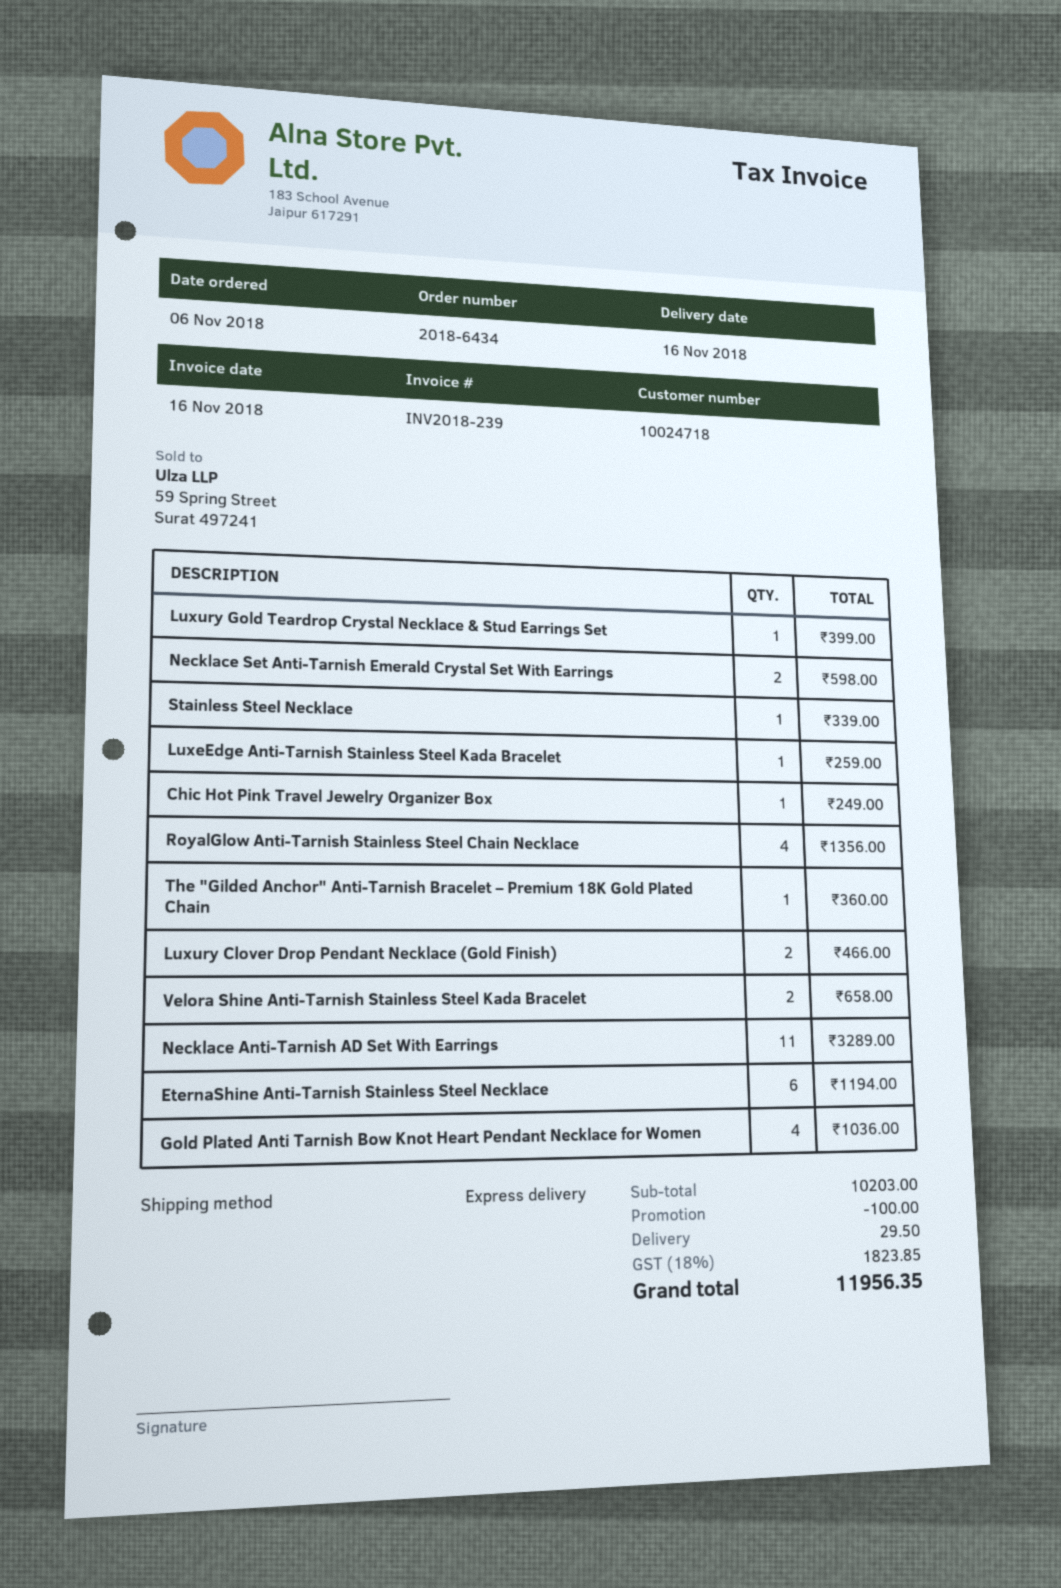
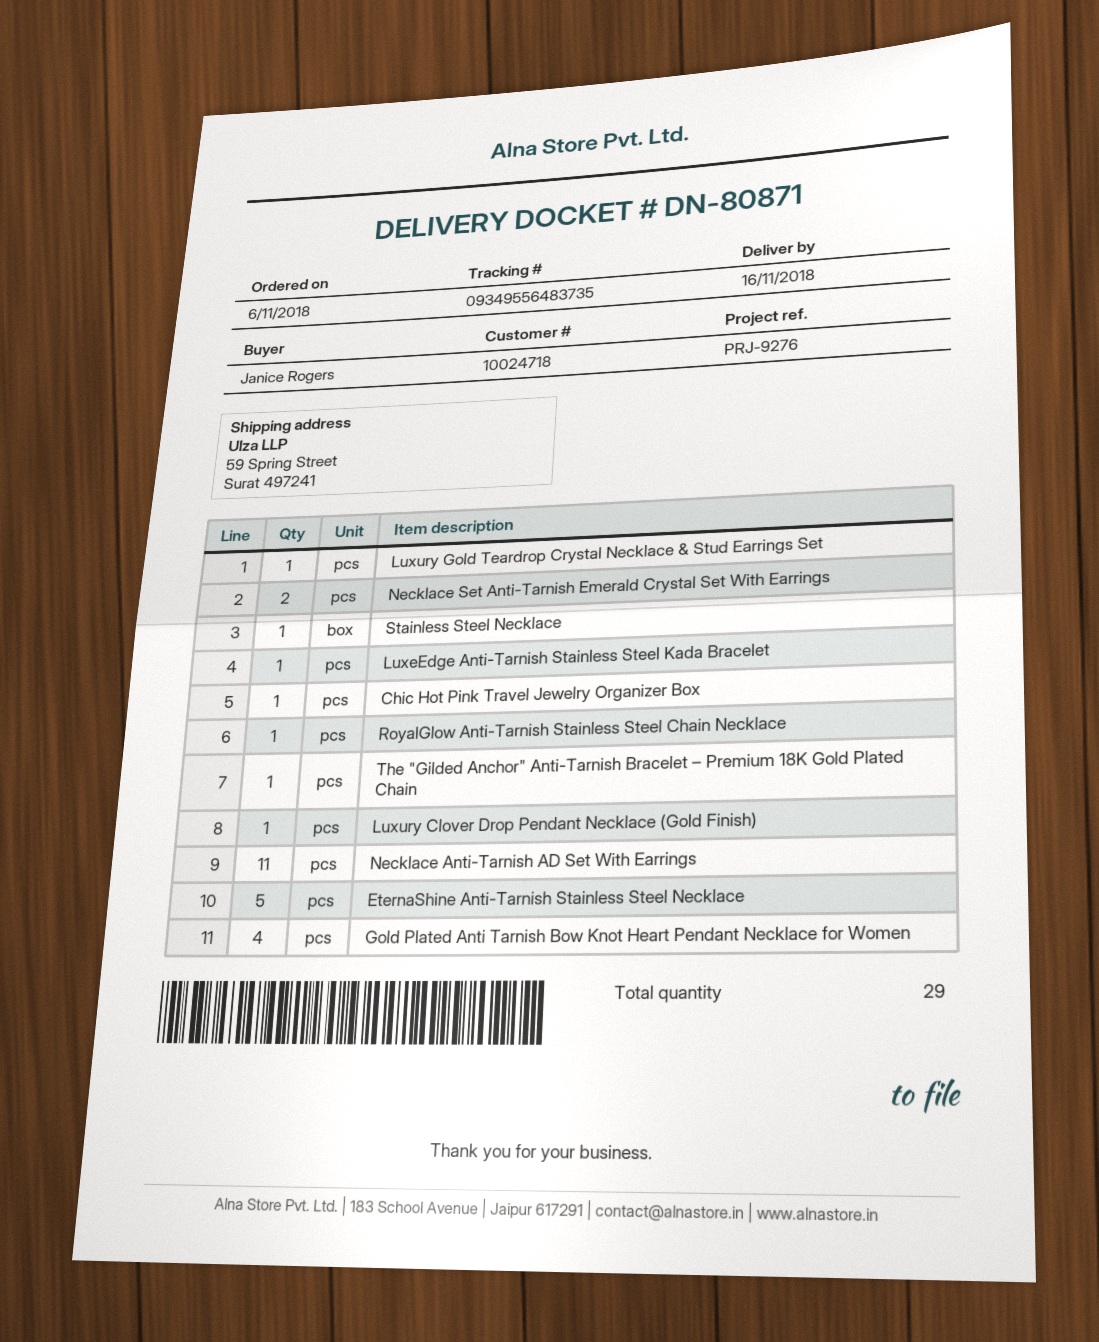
RoyalGlow Anti-Tarnish Stainless Steel Chain Necklace: 4 -> 1
Luxury Clover Drop Pendant Necklace (Gold Finish): 2 -> 1
Velora Shine Anti-Tarnish Stainless Steel Kada Bracelet: 2 -> none
EternaShine Anti-Tarnish Stainless Steel Necklace: 6 -> 5

